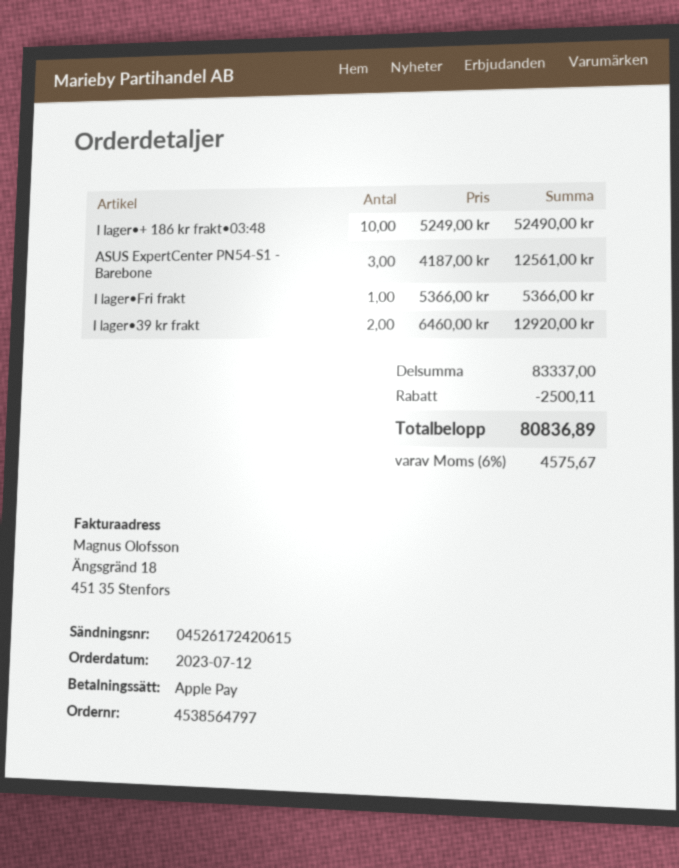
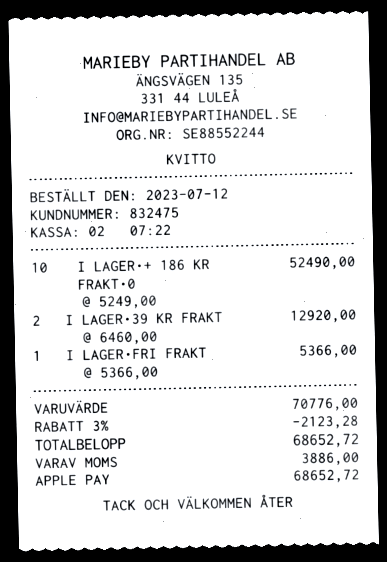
ASUS ExpertCenter PN54-S1 - Barebone: 3 x 4187.00 = 12561.00 -> none
subtotal: 83337.00 -> 70776.00
discount: 2500.11 -> 2123.28
tax: 4575.67 -> 3886.00
total: 80836.89 -> 68652.72

